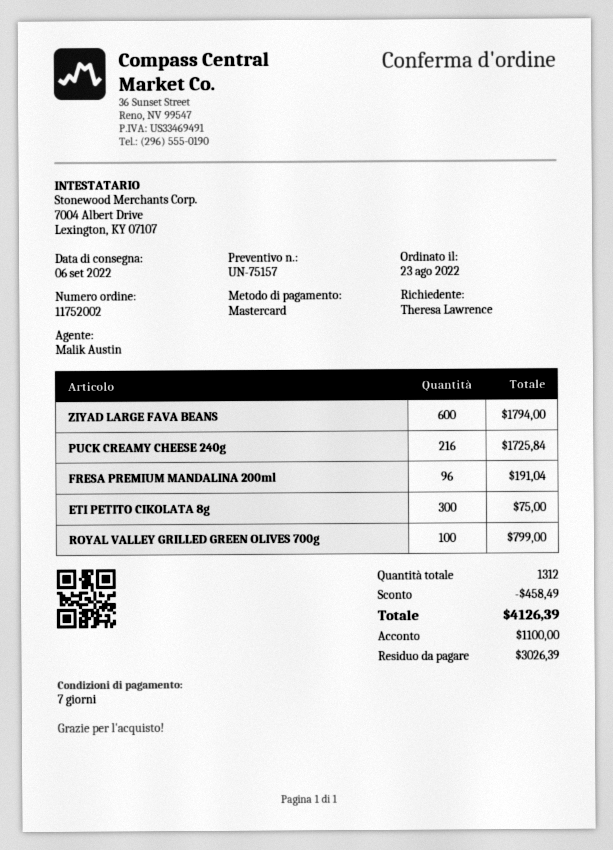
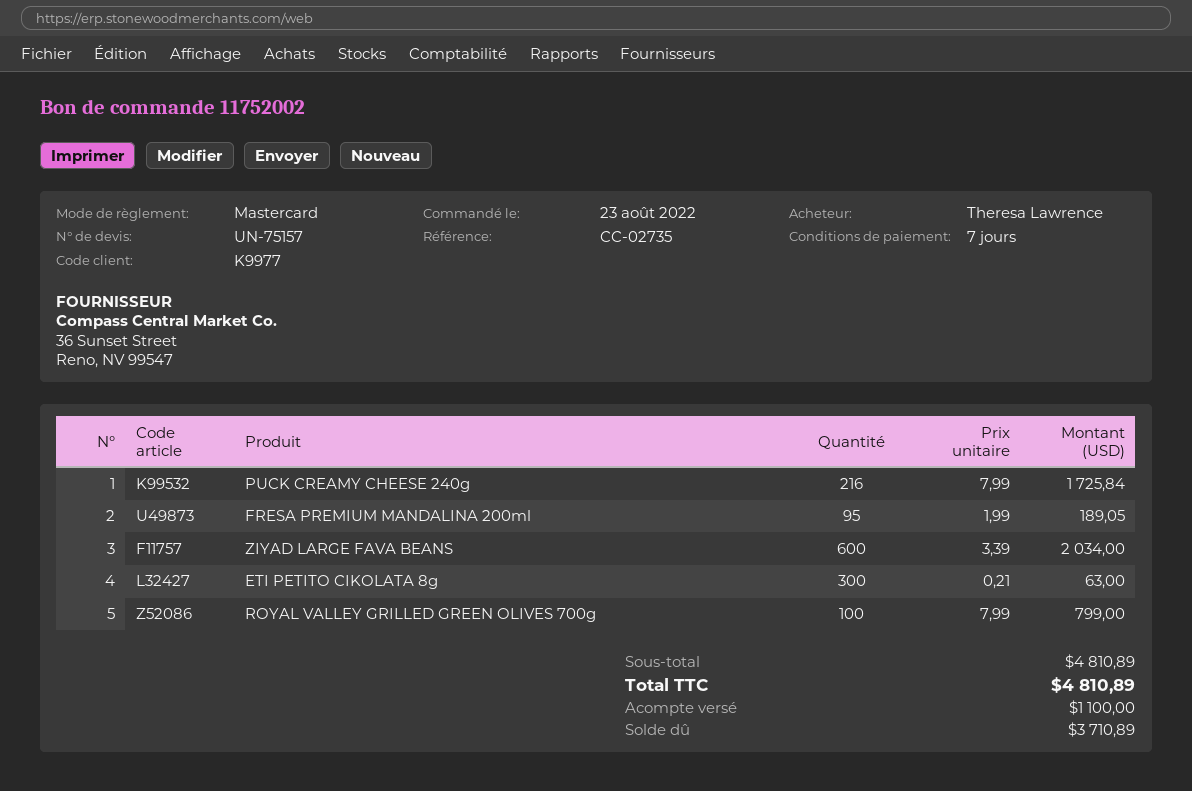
ZIYAD LARGE FAVA BEANS: 600 for 1794.00 -> 600 for 2034.00
FRESA PREMIUM MANDALINA 200ml: 96 for 191.04 -> 95 for 189.05
ETI PETITO CIKOLATA 8g: 300 for 75.00 -> 300 for 63.00
discount: 458.49 -> none
total: 4126.39 -> 4810.89
balance: 3026.39 -> 3710.89

